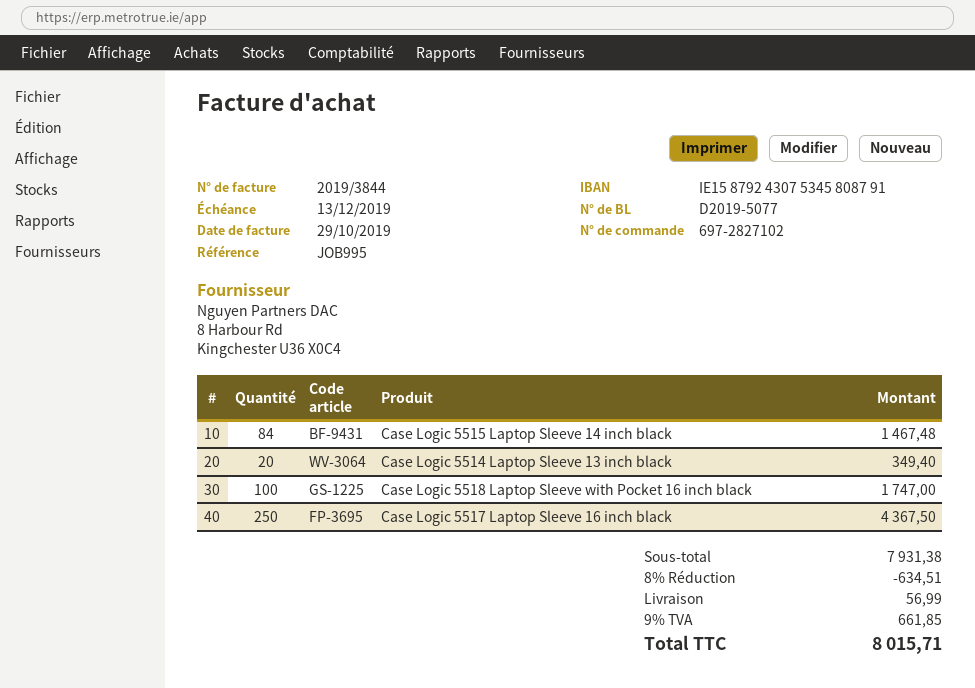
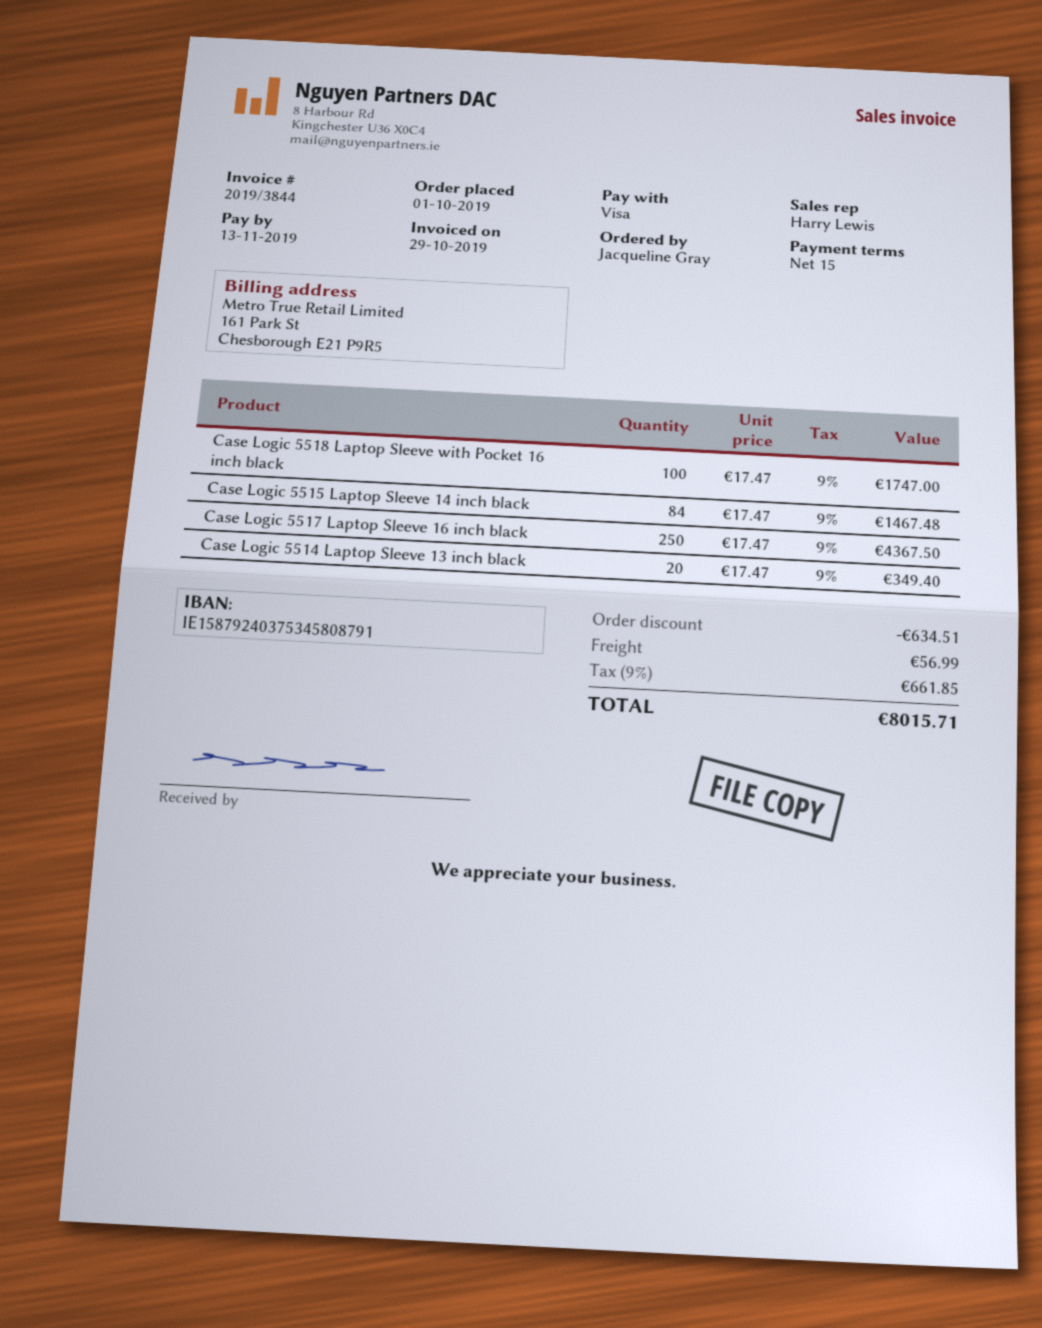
due date: 2019-12-13 -> 2019-11-13
bank account: IE15879243075345808791 -> IE15879240375345808791

